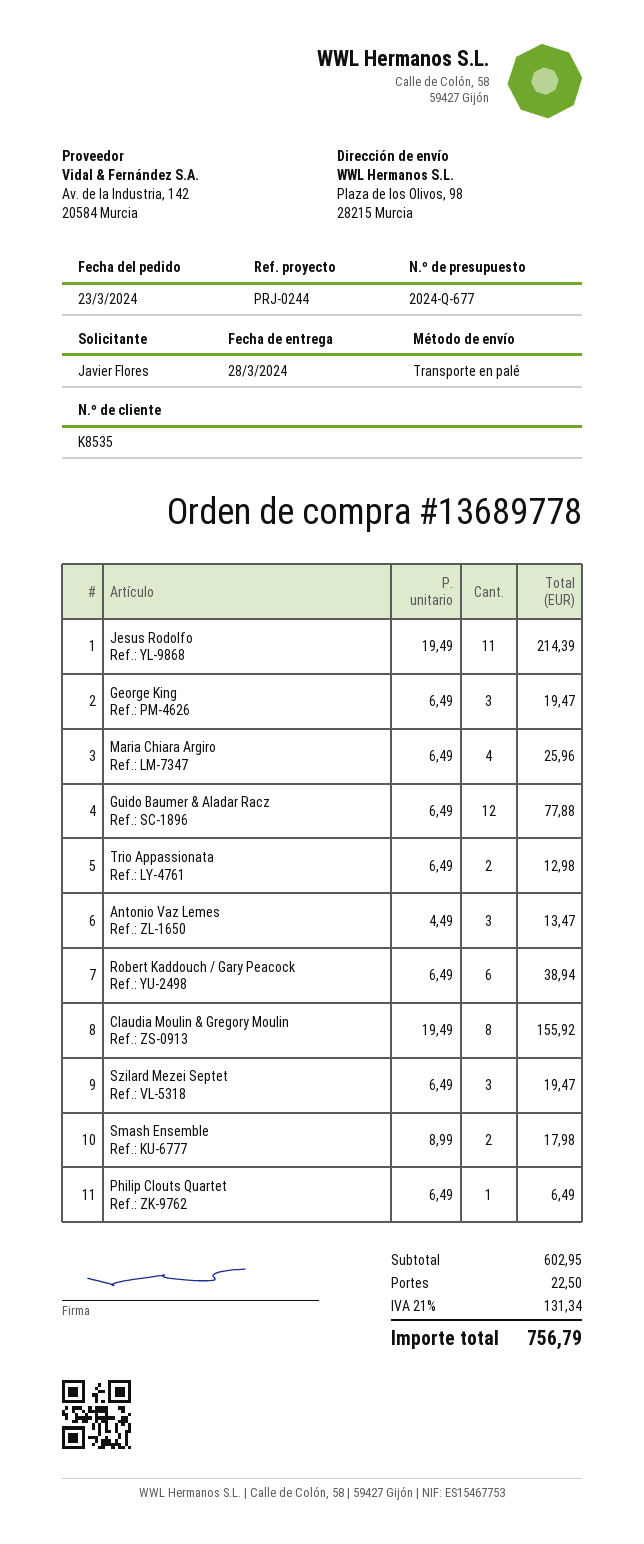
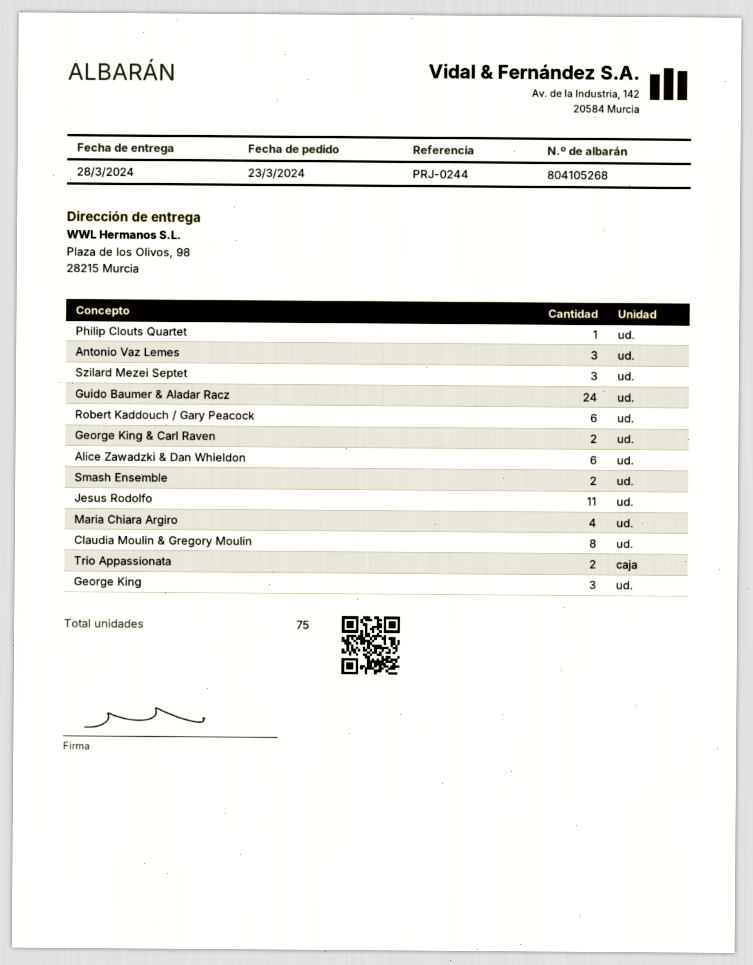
Guido Baumer & Aladar Racz: 12 -> 24
George King & Carl Raven: none -> 2
Alice Zawadzki & Dan Whieldon: none -> 6

